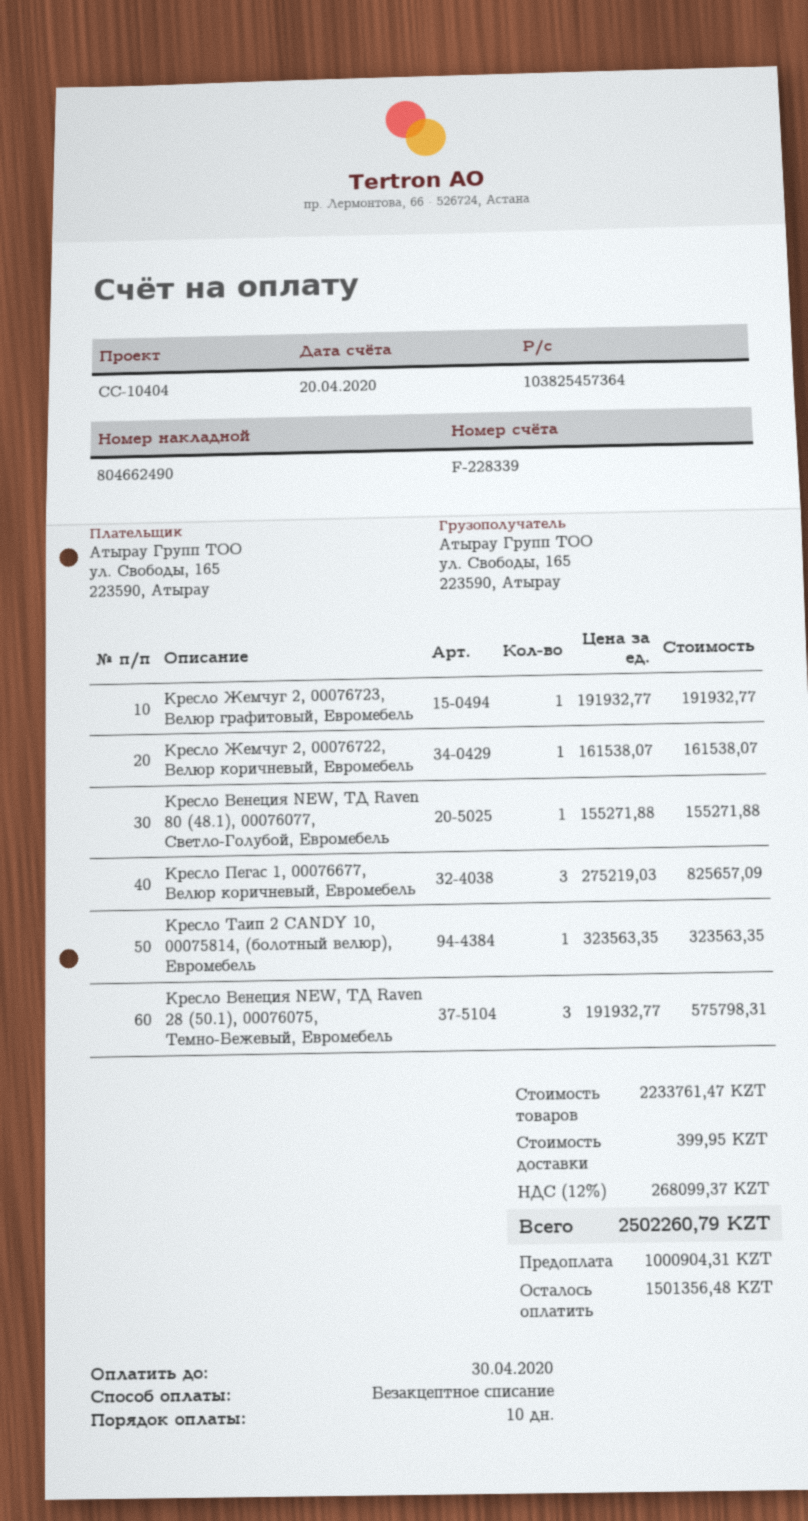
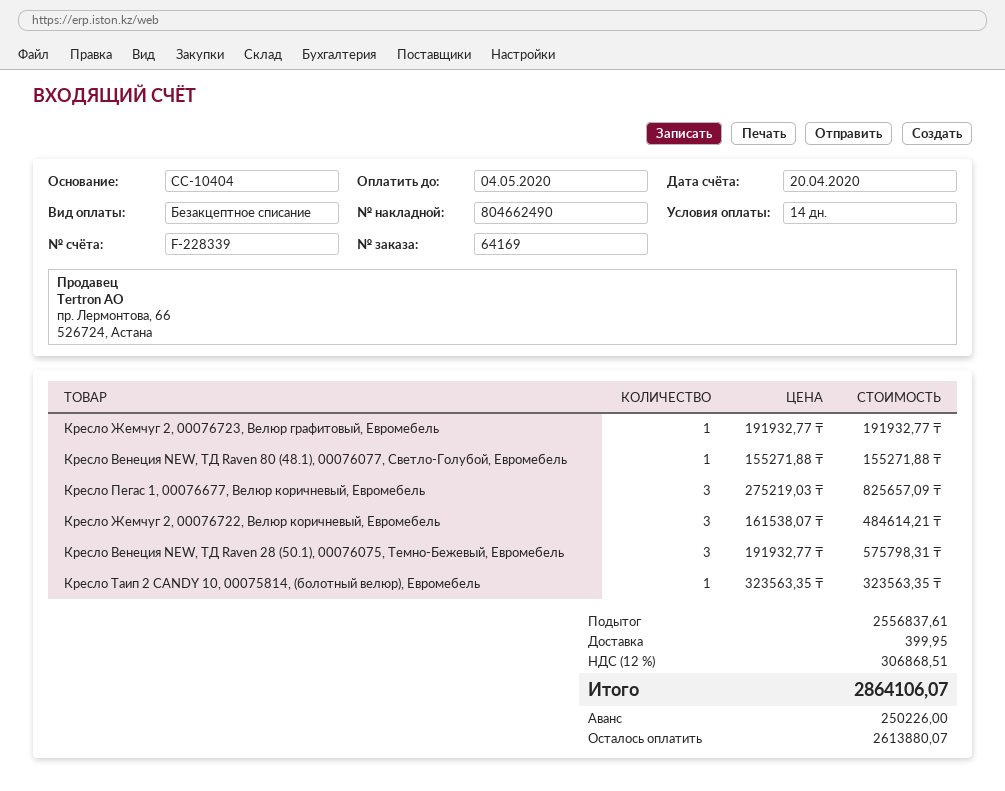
payment terms: 10 days -> 14 days
due date: 2020-04-30 -> 2020-05-04
Кресло Жемчуг 2, 00076722, Велюр коричневый, Евромебель: 1 x 161538.07 = 161538.07 -> 3 x 161538.07 = 484614.21
subtotal: 2233761.47 -> 2556837.61
tax: 12% = 268099.37 -> 12% = 306868.51
total: 2502260.79 -> 2864106.07
deposit: 1000904.31 -> 250226.00
balance: 1501356.48 -> 2613880.07

